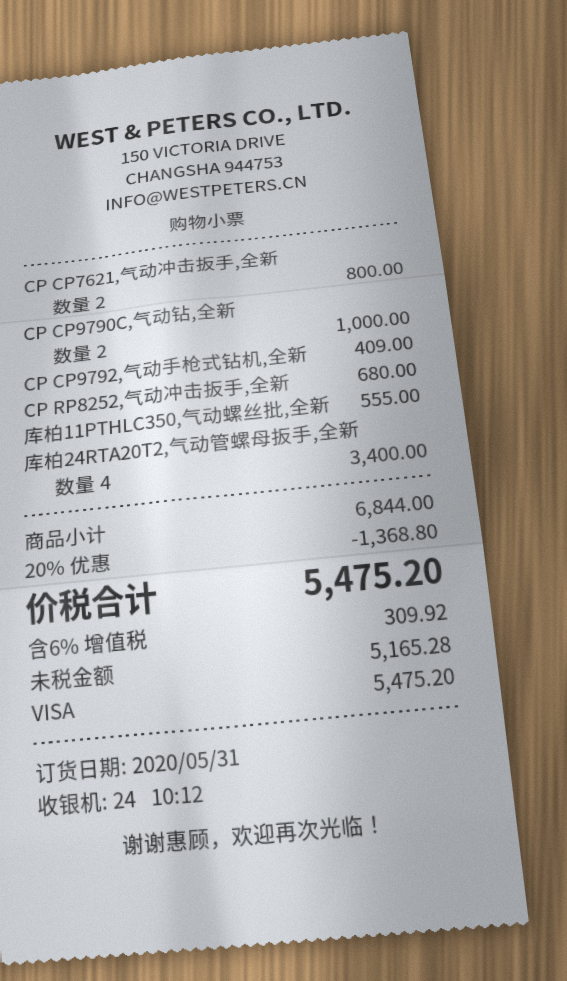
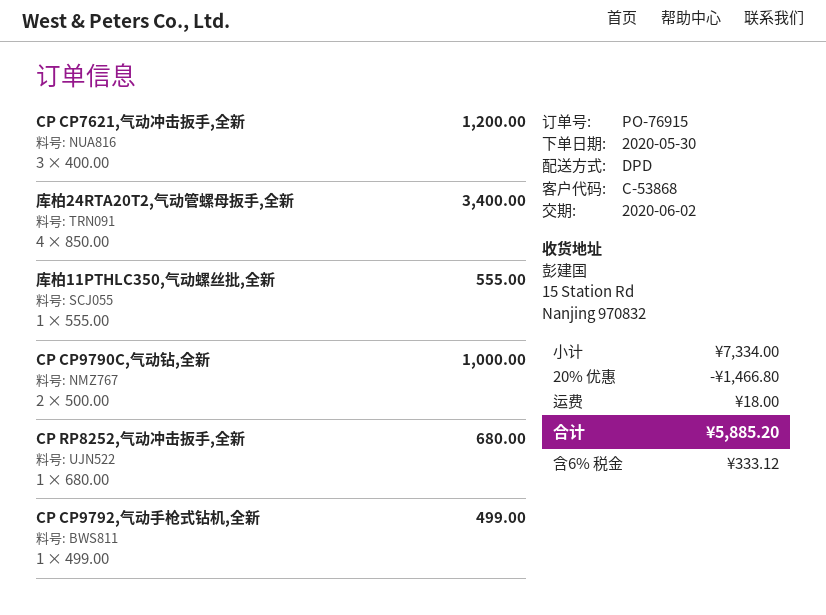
order date: 2020-05-31 -> 2020-05-30
CP CP7621,气动冲击扳手,全新: 2 for 800.00 -> 3 for 1200.00
CP CP9792,气动手枪式钻机,全新: 1 for 409.00 -> 1 for 499.00
subtotal: 6844.00 -> 7334.00
discount: 20% = 1368.80 -> 20% = 1466.80
shipping: none -> 18.00
tax: 6% = 309.92 -> 6% = 333.12
total: 5475.20 -> 5885.20

